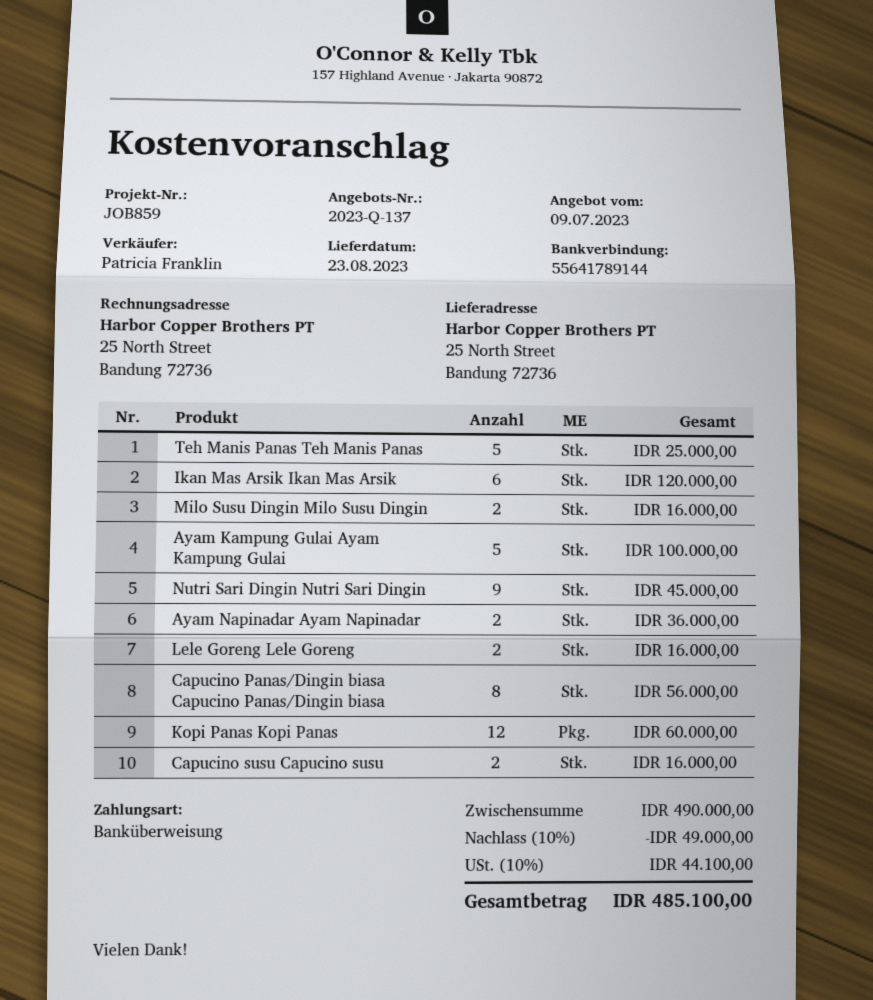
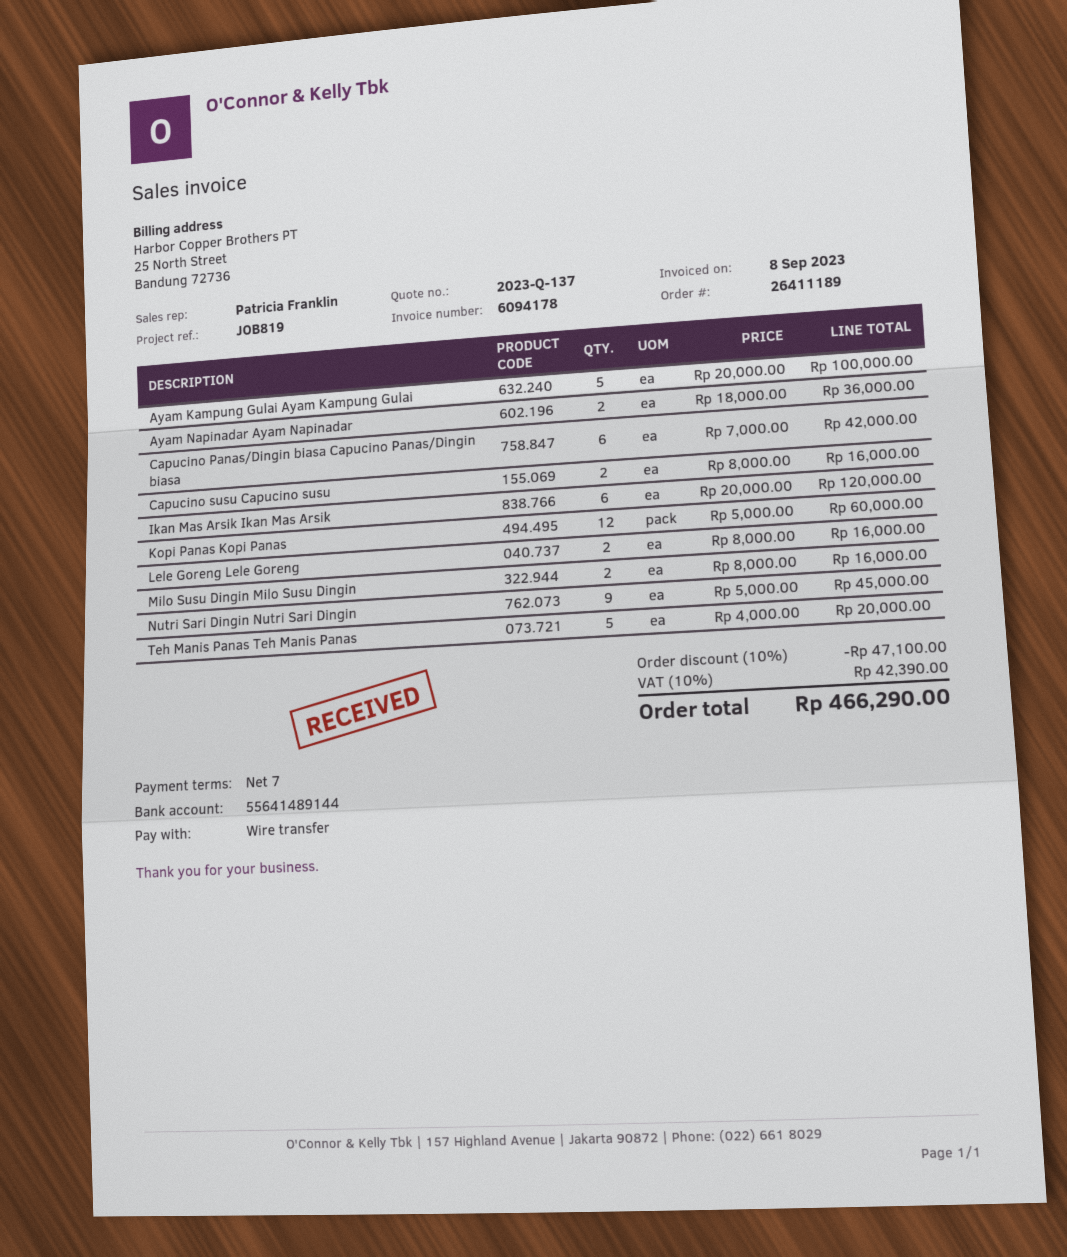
reference: JOB859 -> JOB819
bank account: 55641789144 -> 55641489144
Teh Manis Panas Teh Manis Panas: 5 for 25000.00 -> 5 for 20000.00
Capucino Panas/Dingin biasa Capucino Panas/Dingin biasa: 8 for 56000.00 -> 6 for 42000.00
discount: 10% = 49000.00 -> 10% = 47100.00
tax: 10% = 44100.00 -> 10% = 42390.00
total: 485100.00 -> 466290.00

